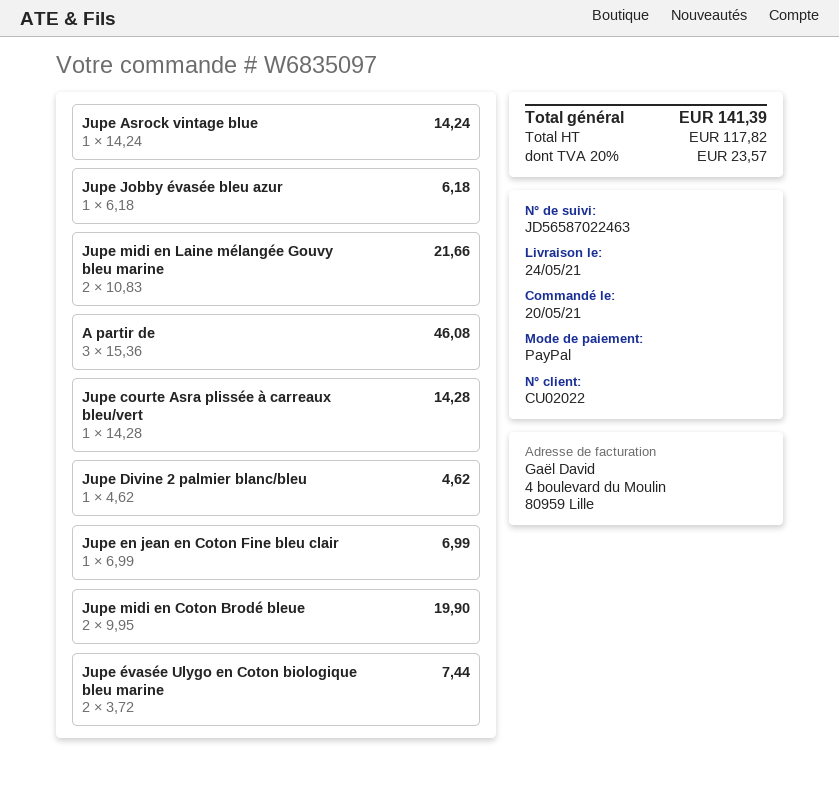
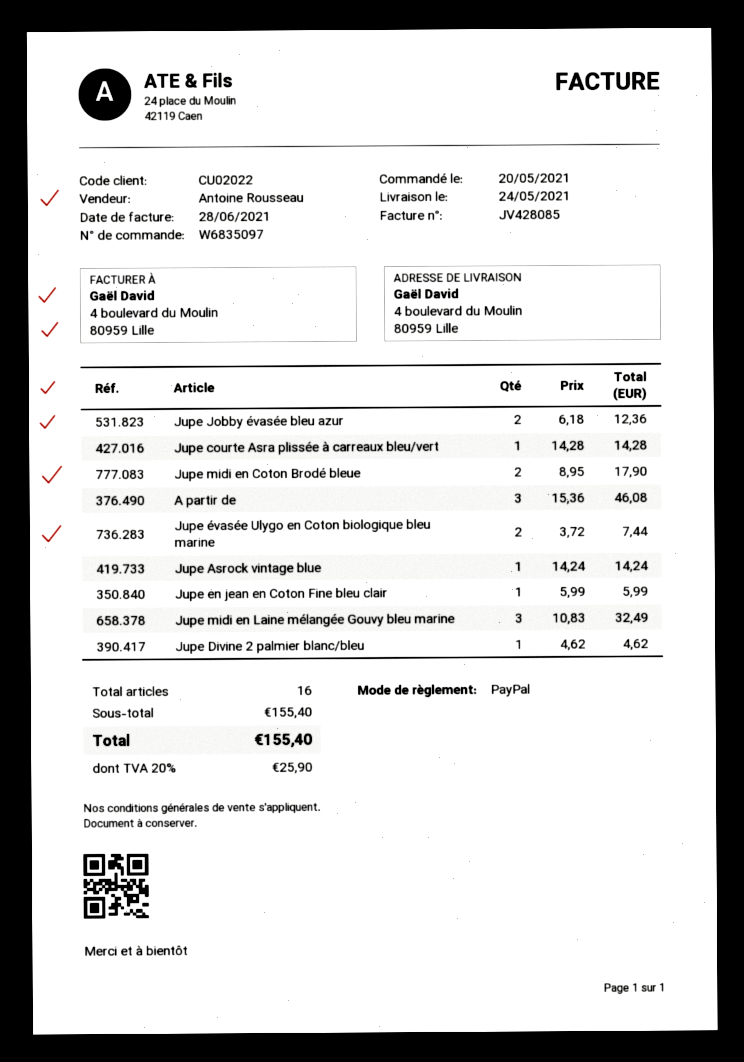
Jupe Jobby évasée bleu azur: 1 x 6.18 = 6.18 -> 2 x 6.18 = 12.36
Jupe midi en Laine mélangée Gouvy bleu marine: 2 x 10.83 = 21.66 -> 3 x 10.83 = 32.49
Jupe en jean en Coton Fine bleu clair: 1 x 6.99 = 6.99 -> 1 x 5.99 = 5.99
Jupe midi en Coton Brodé bleue: 2 x 9.95 = 19.90 -> 2 x 8.95 = 17.90
tax: 20% = 23.57 -> 20% = 25.90
total: 141.39 -> 155.40

